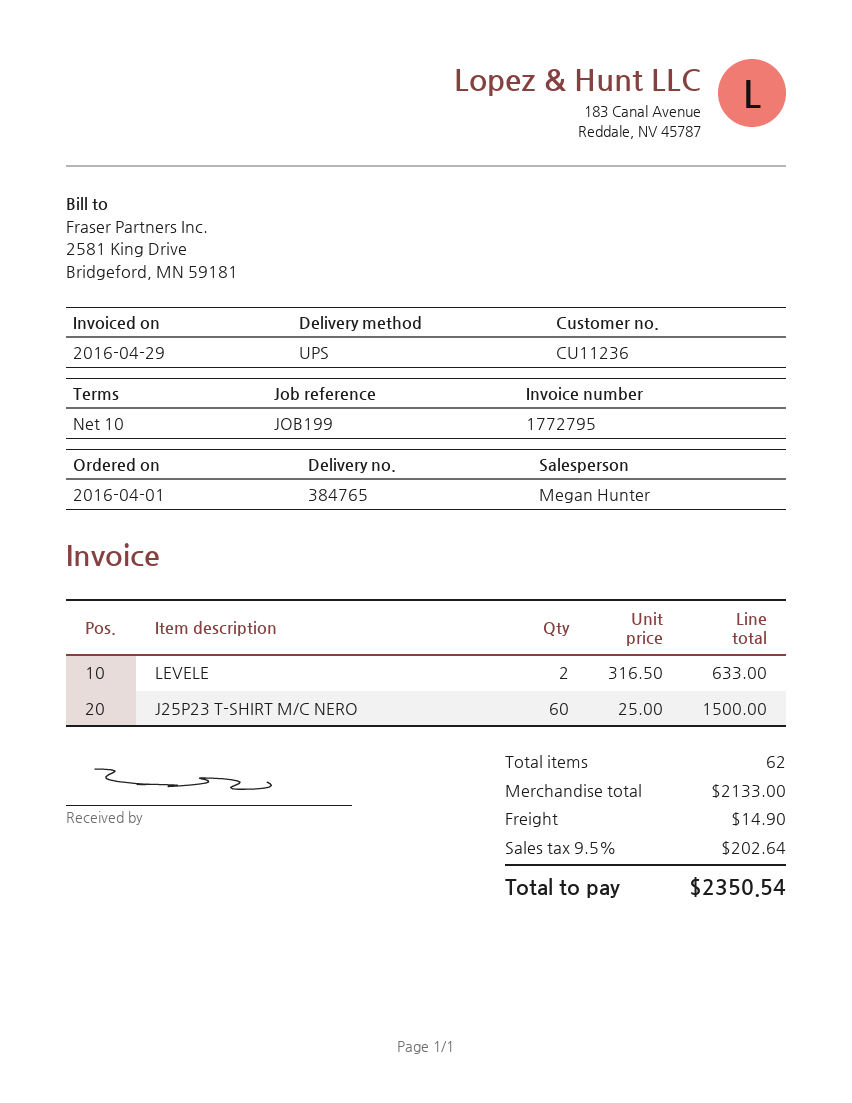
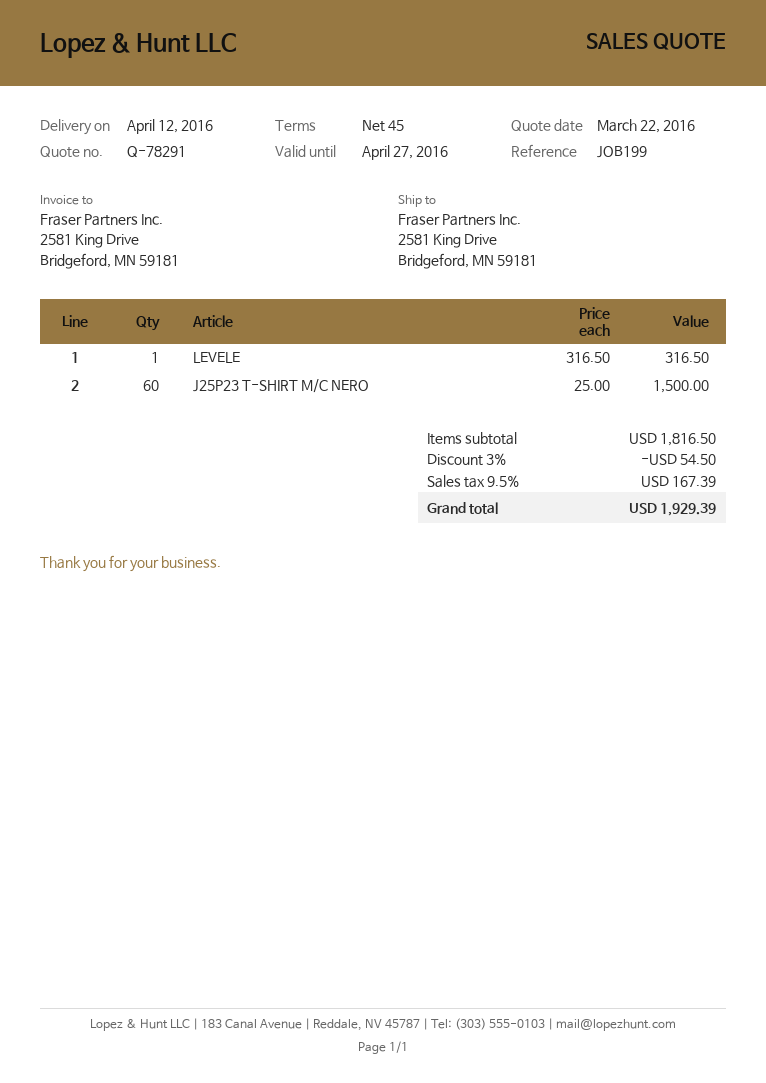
payment terms: 10 days -> 45 days
LEVELE: 2 x 316.50 = 633.00 -> 1 x 316.50 = 316.50
subtotal: 2133.00 -> 1816.50
discount: none -> 3% = 54.50
shipping: 14.90 -> none
tax: 9.5% = 202.64 -> 9.5% = 167.39
total: 2350.54 -> 1929.39

